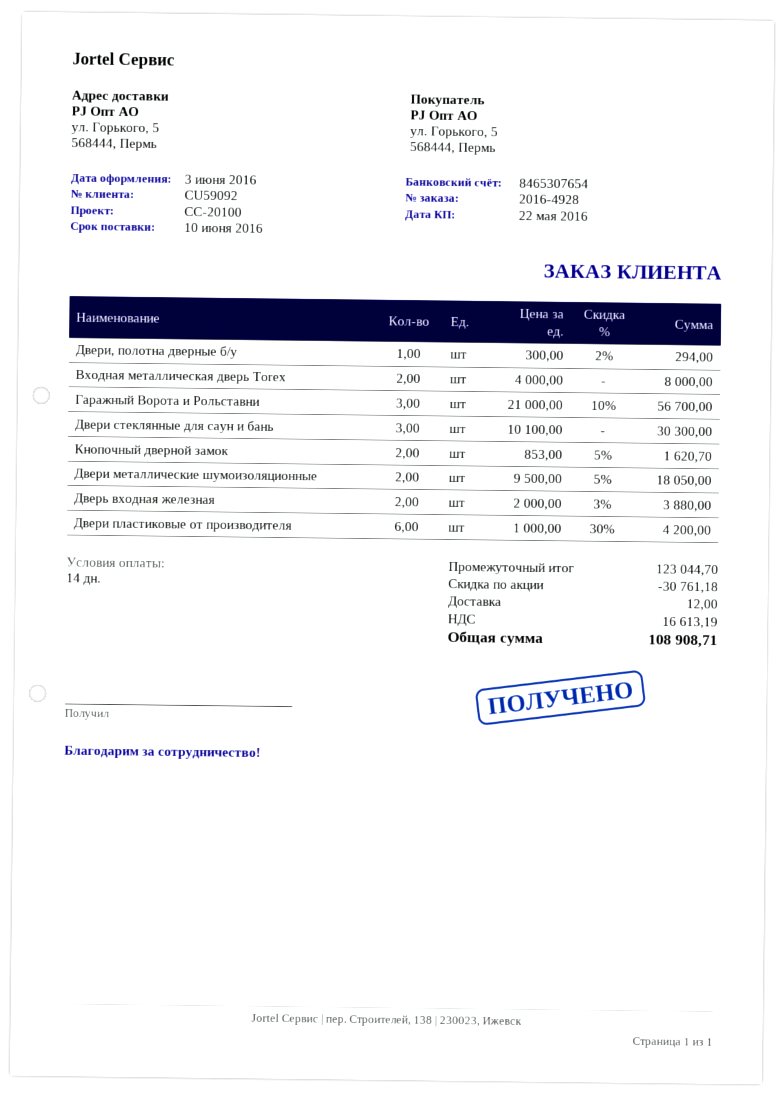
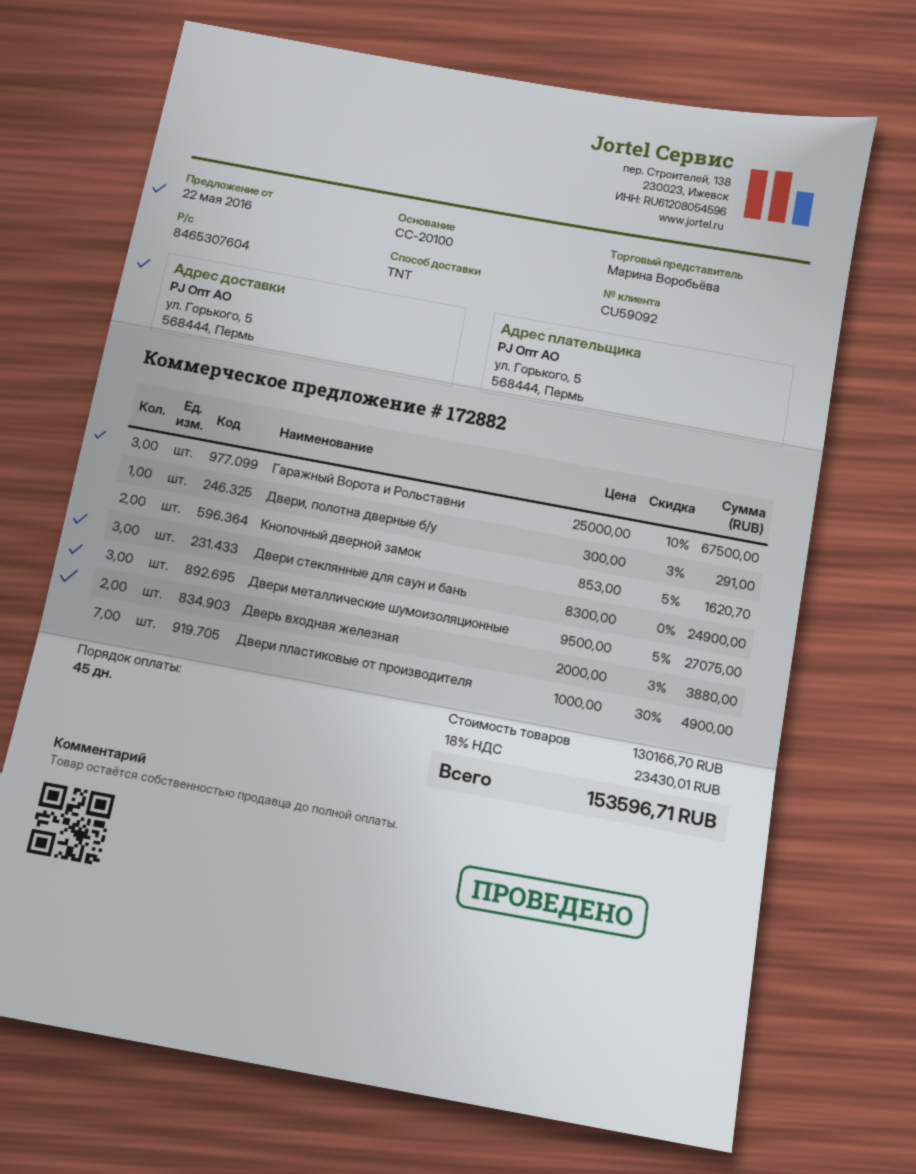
payment terms: 14 days -> 45 days
bank account: 8465307654 -> 8465307604
Двери, полотна дверные б/у: 1 x 300.00 - 2% = 294.00 -> 1 x 300.00 - 3% = 291.00
Входная металлическая дверь Torex: 2 x 4000.00 = 8000.00 -> none
Гаражный Ворота и Рольставни: 3 x 21000.00 - 10% = 56700.00 -> 3 x 25000.00 - 10% = 67500.00
Двери стеклянные для саун и бань: 3 x 10100.00 = 30300.00 -> 3 x 8300.00 = 24900.00
Двери металлические шумоизоляционные: 2 x 9500.00 - 5% = 18050.00 -> 3 x 9500.00 - 5% = 27075.00
Двери пластиковые от производителя: 6 x 1000.00 - 30% = 4200.00 -> 7 x 1000.00 - 30% = 4900.00
subtotal: 123044.70 -> 130166.70
discount: 30761.18 -> none
shipping: 12.00 -> none
tax: 16613.19 -> 23430.01
total: 108908.71 -> 153596.71

